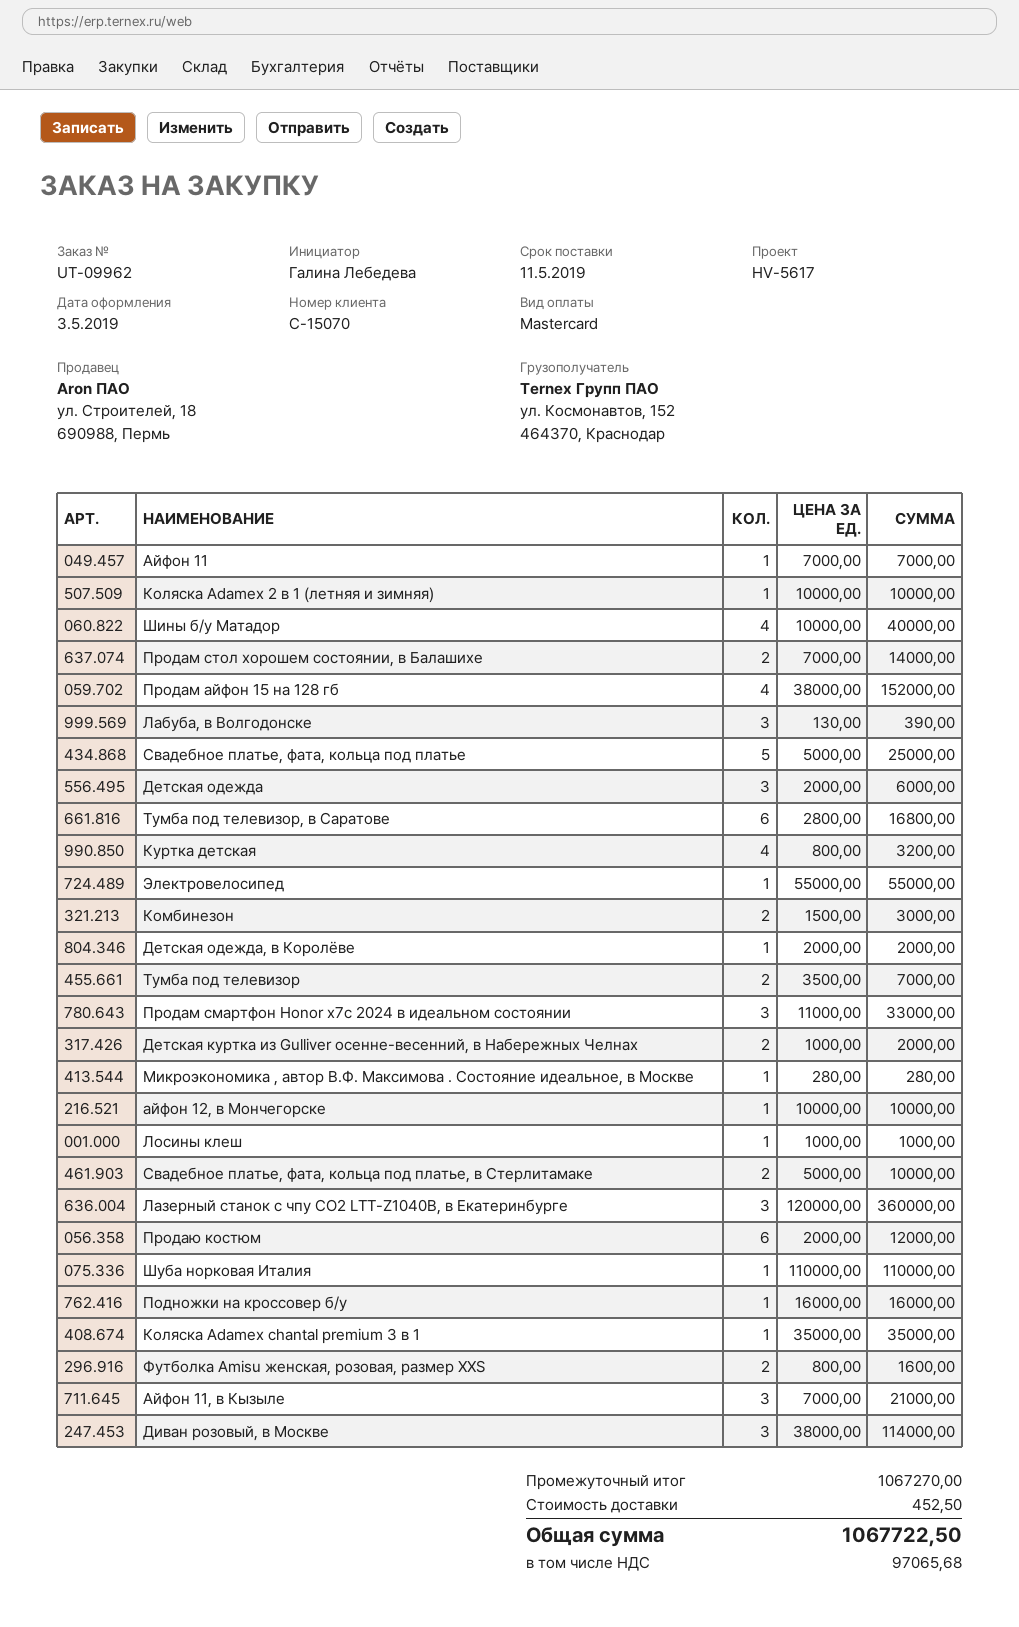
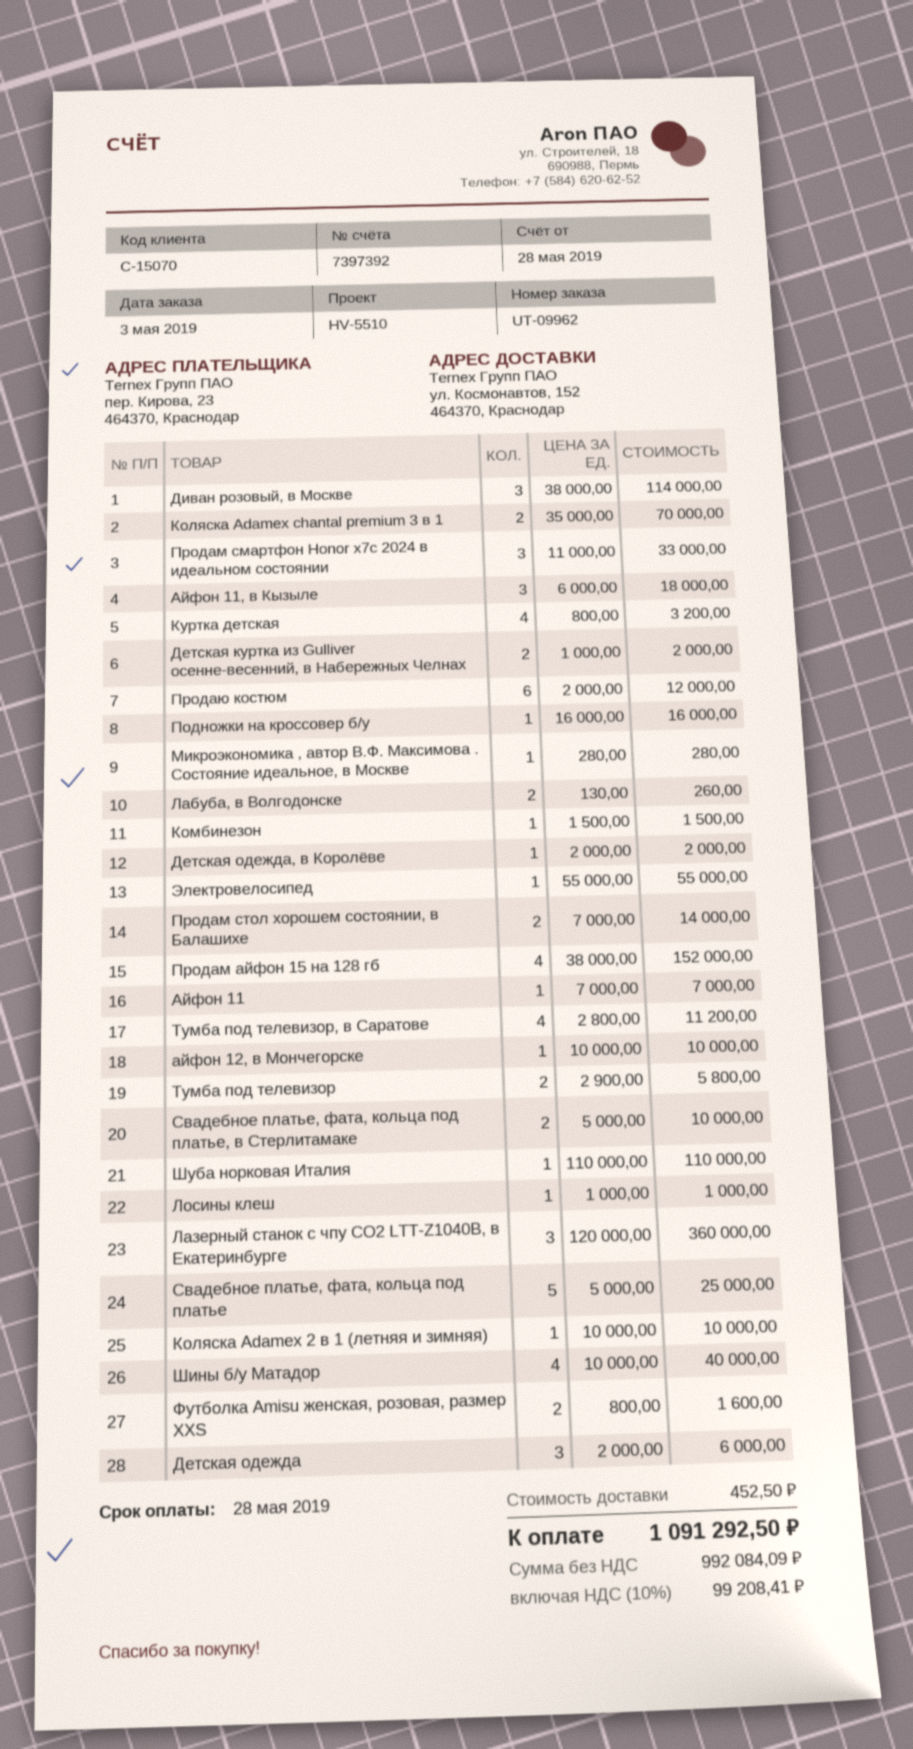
reference: HV-5617 -> HV-5510
Лабуба, в Волгодонске: 3 x 130.00 = 390.00 -> 2 x 130.00 = 260.00
Тумба под телевизор, в Саратове: 6 x 2800.00 = 16800.00 -> 4 x 2800.00 = 11200.00
Комбинезон: 2 x 1500.00 = 3000.00 -> 1 x 1500.00 = 1500.00
Тумба под телевизор: 2 x 3500.00 = 7000.00 -> 2 x 2900.00 = 5800.00
Коляска Adamex chantal premium 3 в 1: 1 x 35000.00 = 35000.00 -> 2 x 35000.00 = 70000.00
Айфон 11, в Кызыле: 3 x 7000.00 = 21000.00 -> 3 x 6000.00 = 18000.00
tax: 97065.68 -> 99208.41
total: 1067722.50 -> 1091292.50

